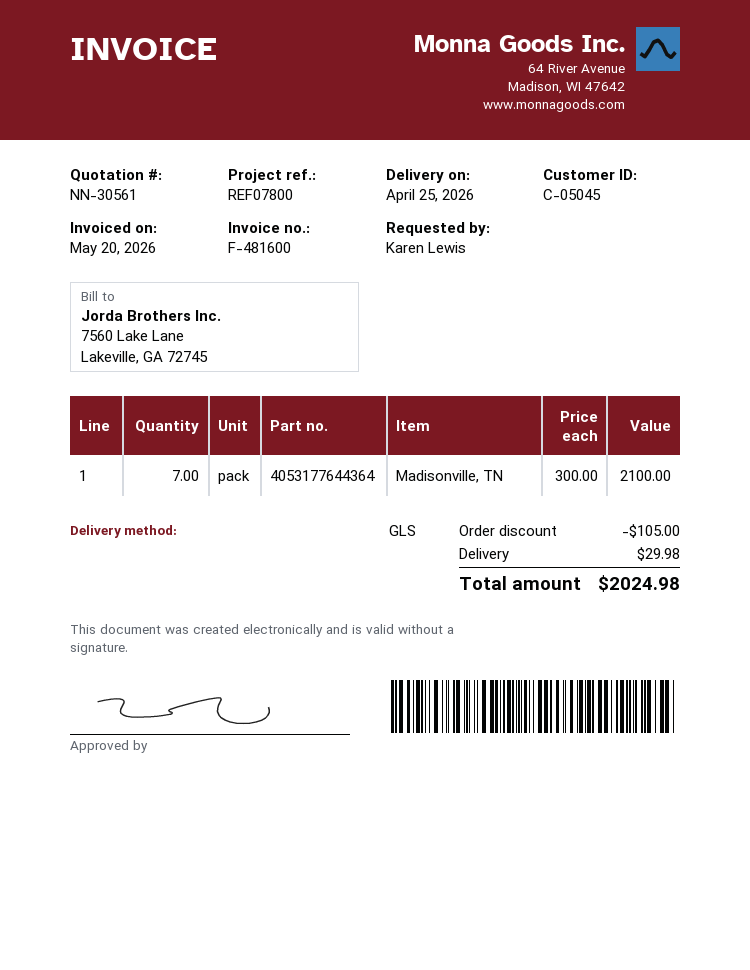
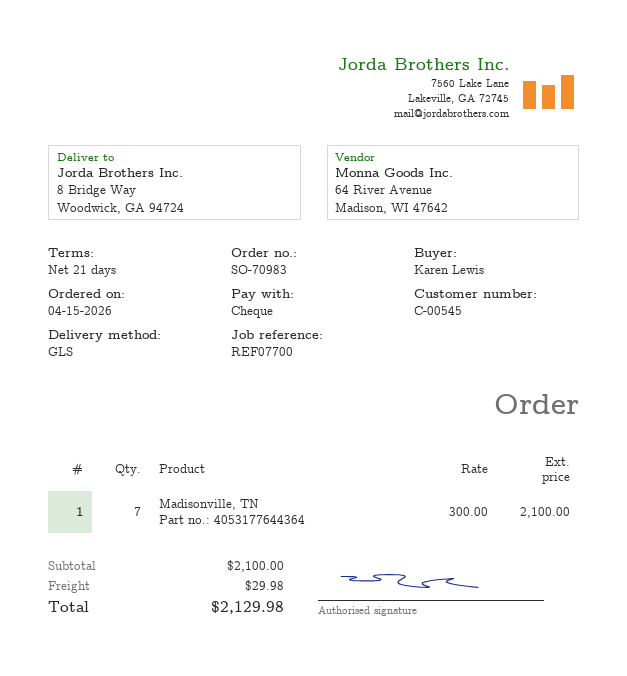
customer number: C-05045 -> C-00545
reference: REF07800 -> REF07700
discount: 105.00 -> none
total: 2024.98 -> 2129.98

